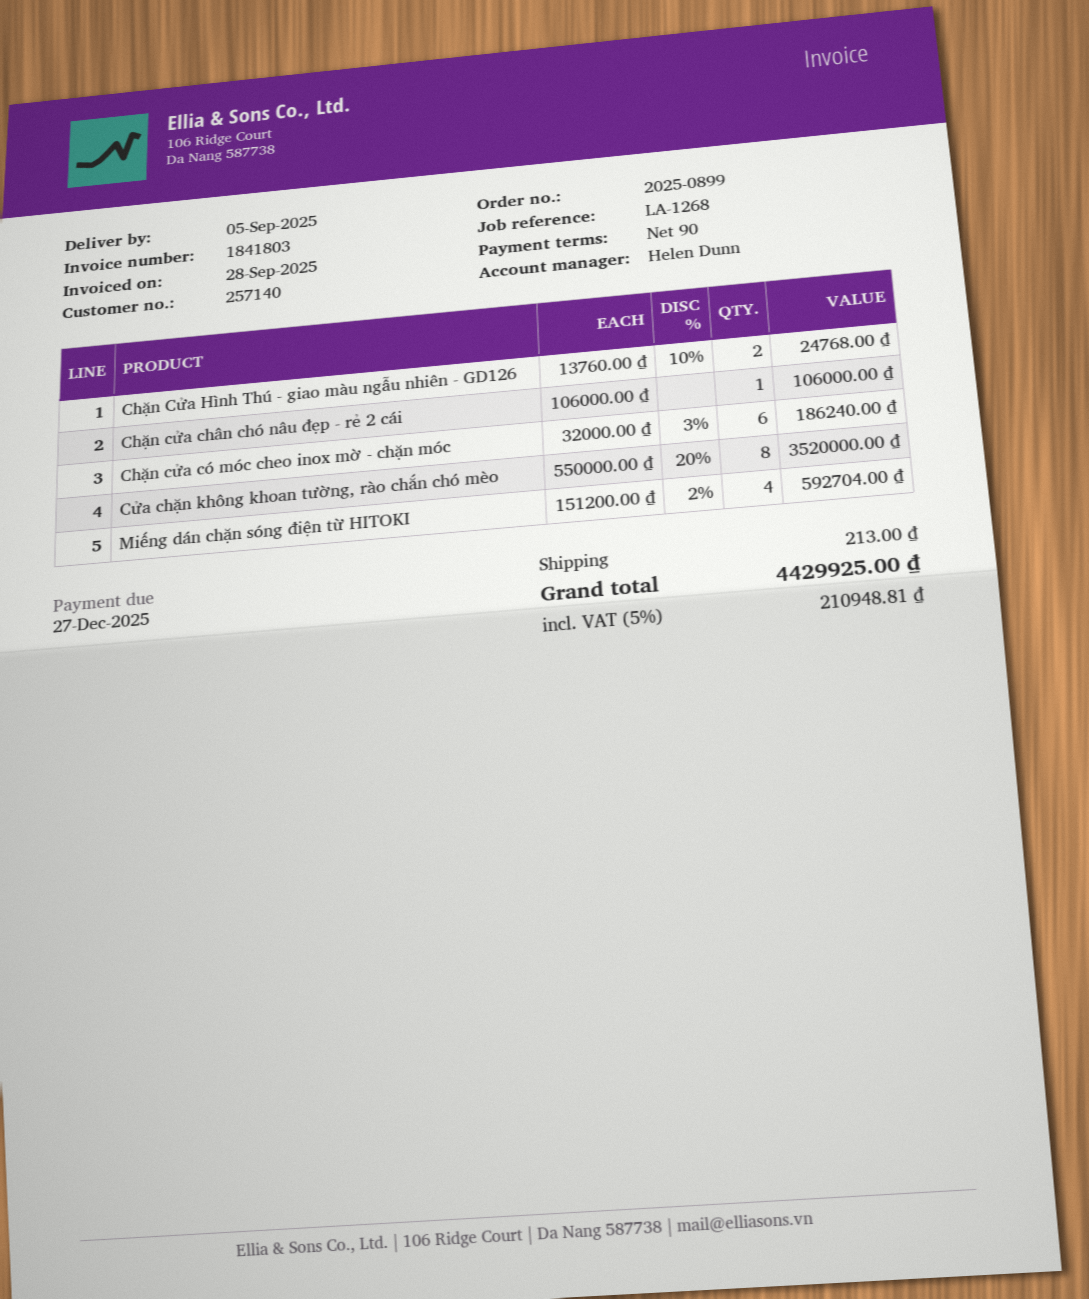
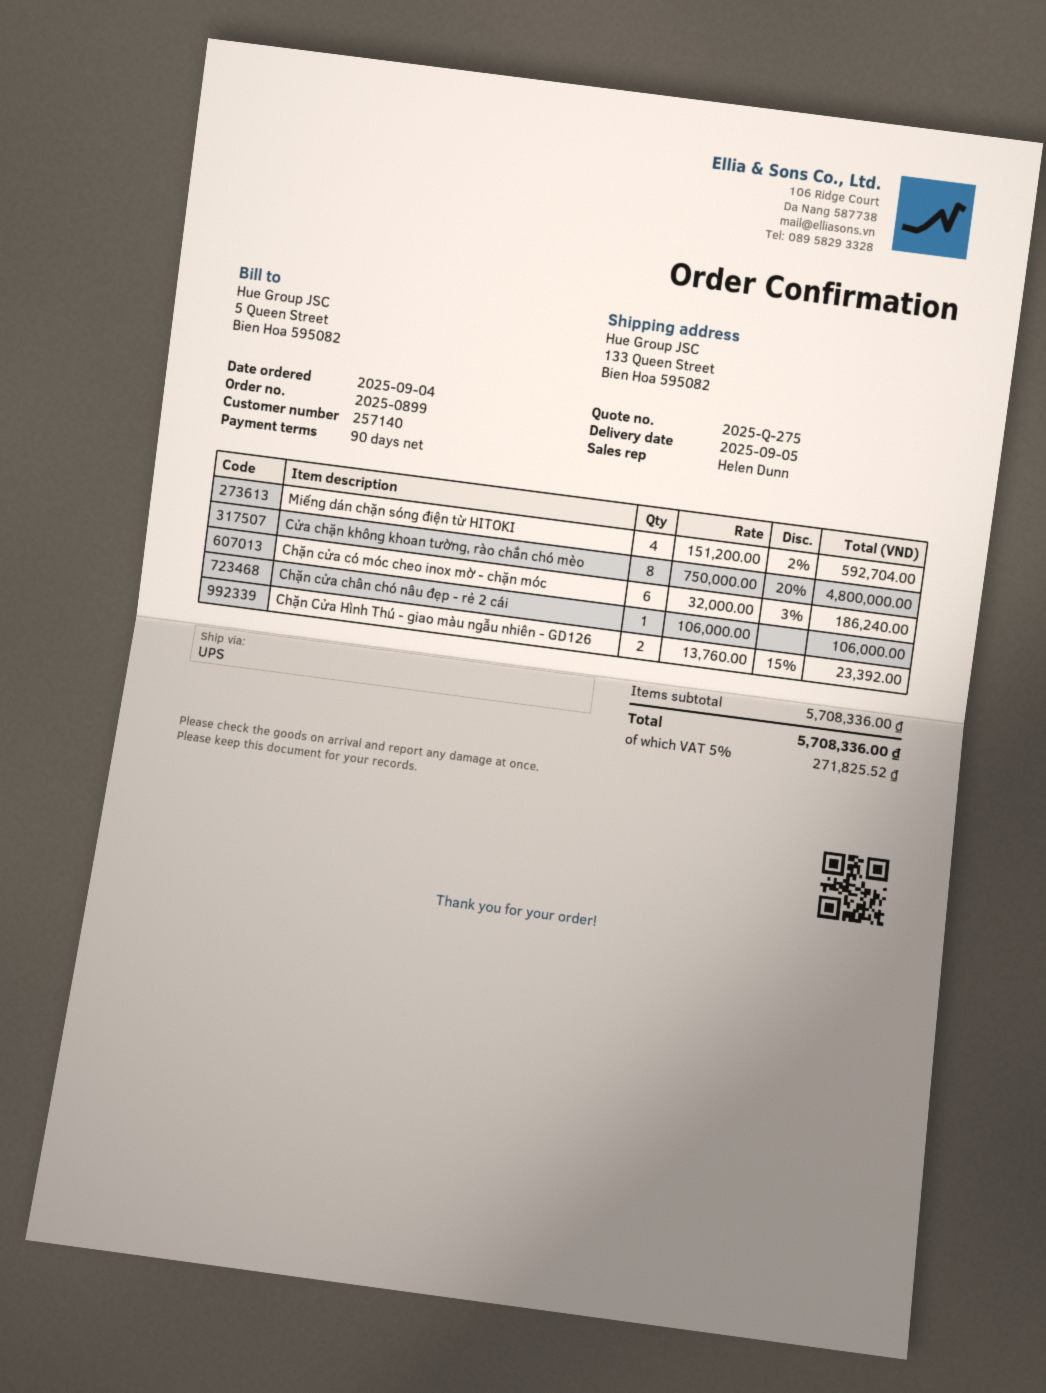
Chặn Cửa Hình Thú - giao màu ngẫu nhiên - GD126: 2 x 13760.00 - 10% = 24768.00 -> 2 x 13760.00 - 15% = 23392.00
Cửa chặn không khoan tường, rào chắn chó mèo: 8 x 550000.00 - 20% = 3520000.00 -> 8 x 750000.00 - 20% = 4800000.00
shipping: 213.00 -> none
tax: 5% = 210948.81 -> 5% = 271825.52
total: 4429925.00 -> 5708336.00

